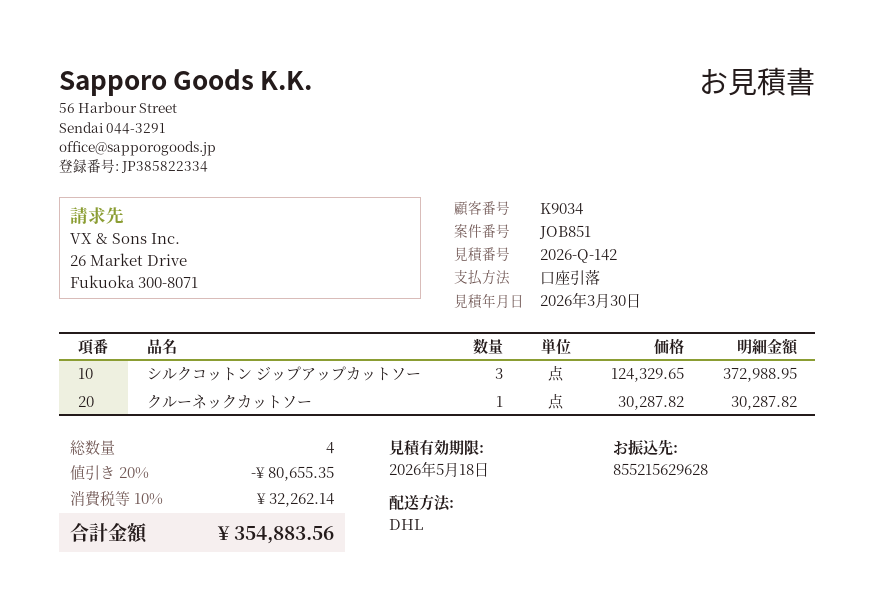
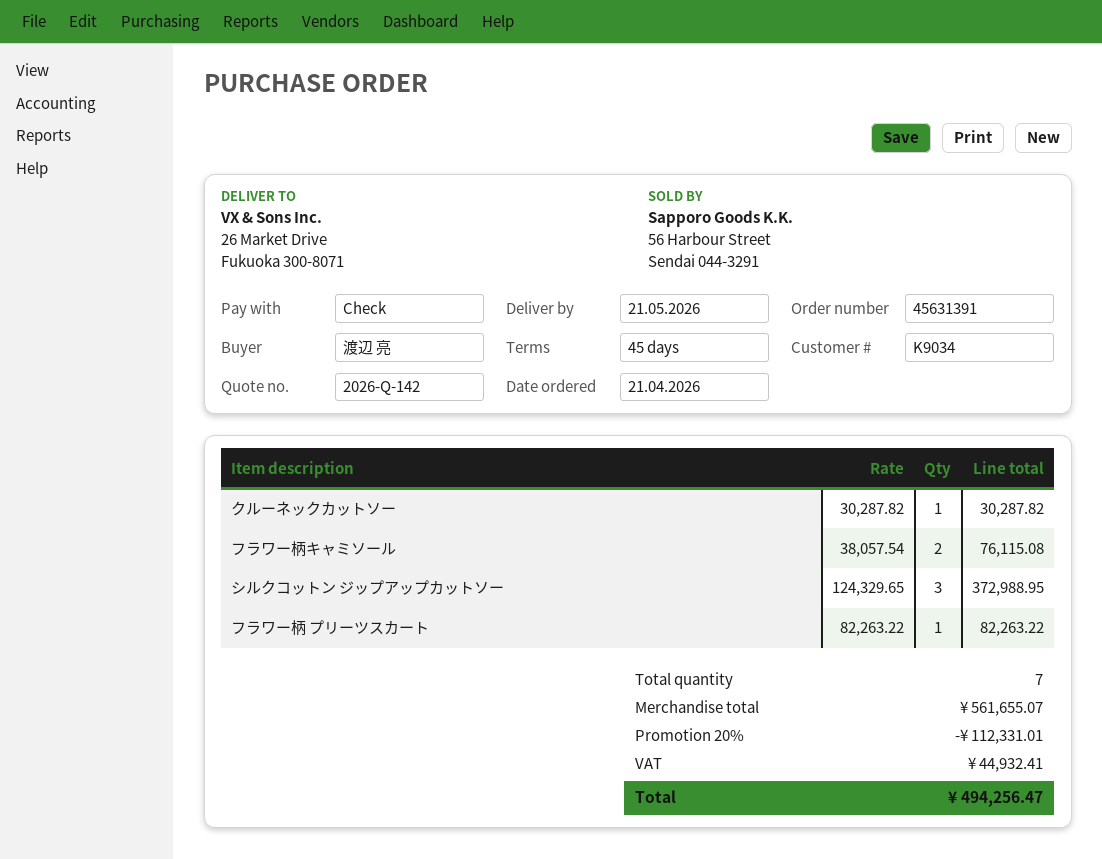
payment method: direct debit -> cheque
フラワー柄キャミソール: none -> 2 x 38057.54 = 76115.08
フラワー柄 プリーツスカート: none -> 1 x 82263.22 = 82263.22
total quantity: 4 -> 7
discount: 20% = 80655.35 -> 20% = 112331.01
tax: 32262.14 -> 44932.41
total: 354883.56 -> 494256.47

